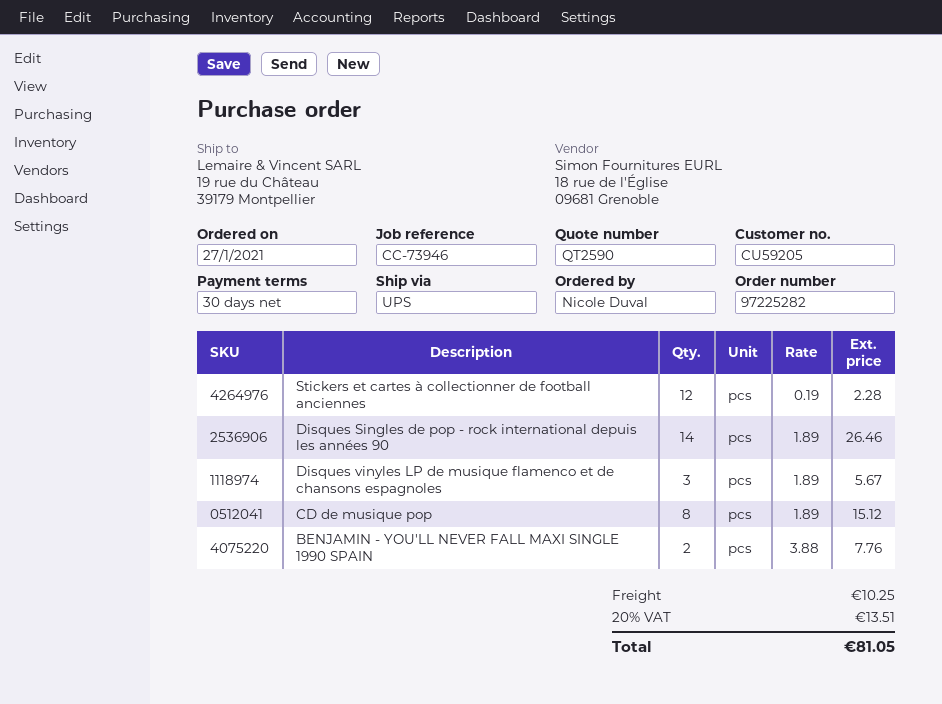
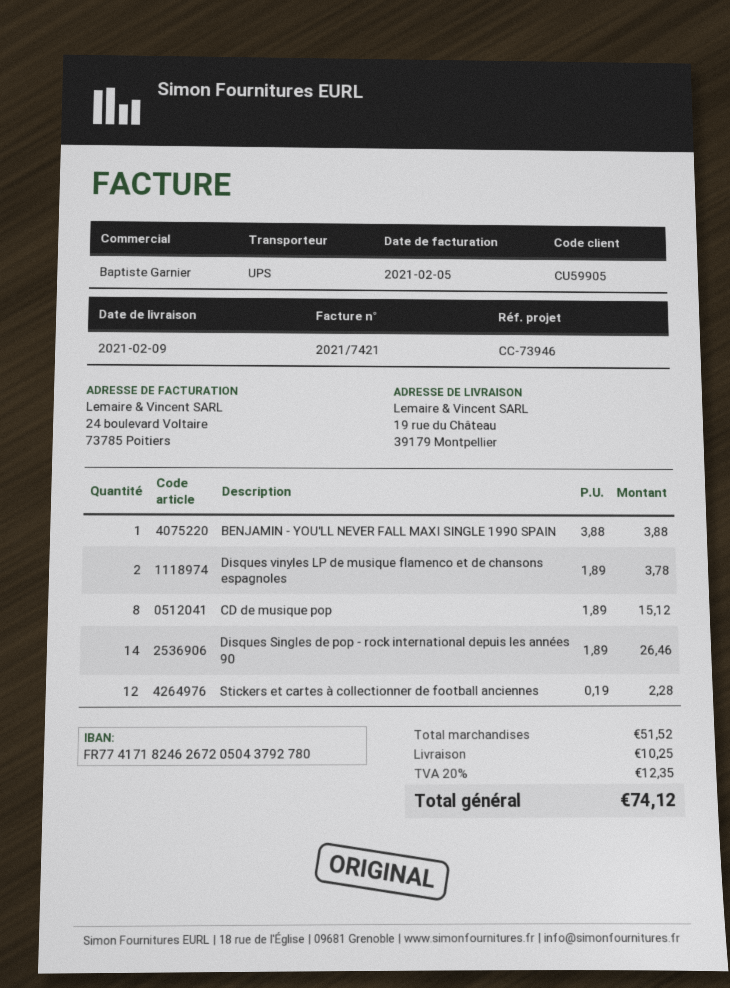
customer number: CU59205 -> CU59905
Disques vinyles LP de musique flamenco et de chansons espagnoles: 3 x 1.89 = 5.67 -> 2 x 1.89 = 3.78
BENJAMIN - YOU'LL NEVER FALL MAXI SINGLE 1990 SPAIN: 2 x 3.88 = 7.76 -> 1 x 3.88 = 3.88
tax: 20% = 13.51 -> 20% = 12.35
total: 81.05 -> 74.12

